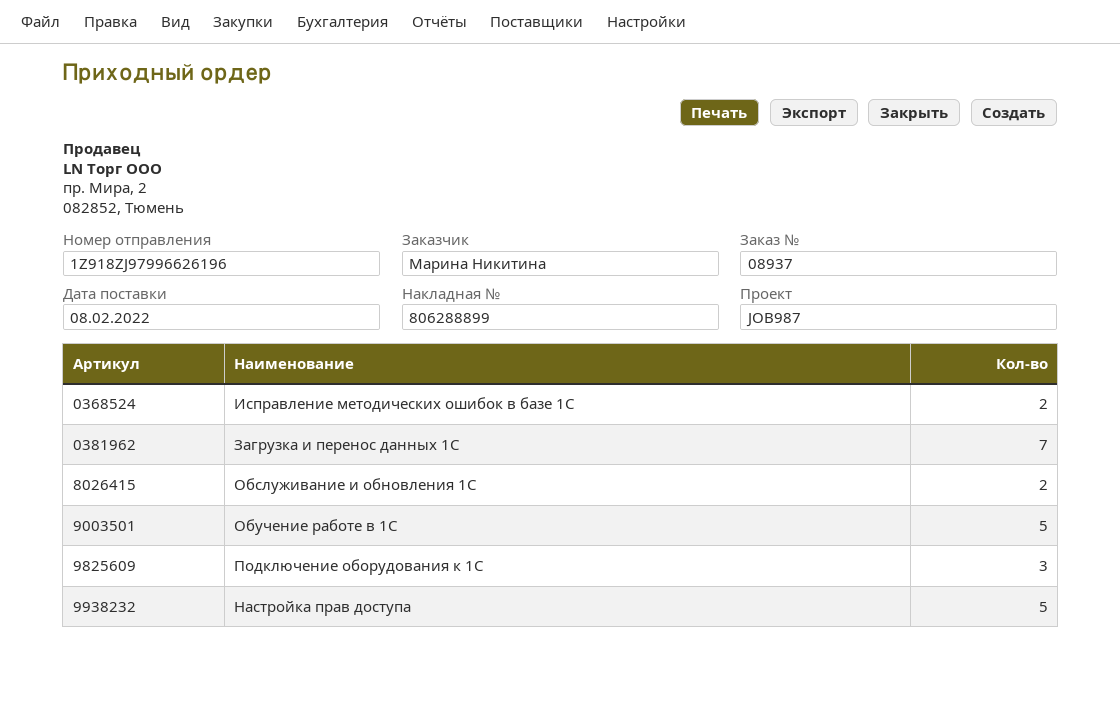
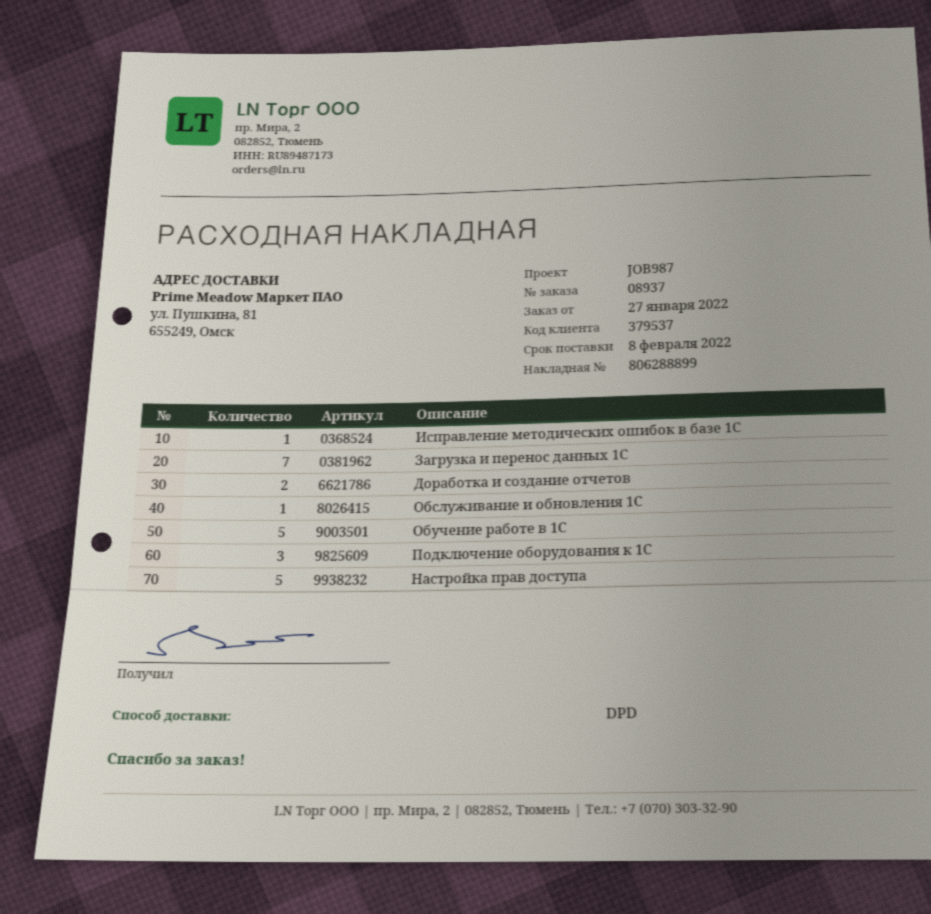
Исправление методических ошибок в базе 1С: 2 -> 1
Обслуживание и обновления 1С: 2 -> 1
Доработка и создание отчетов: none -> 2

